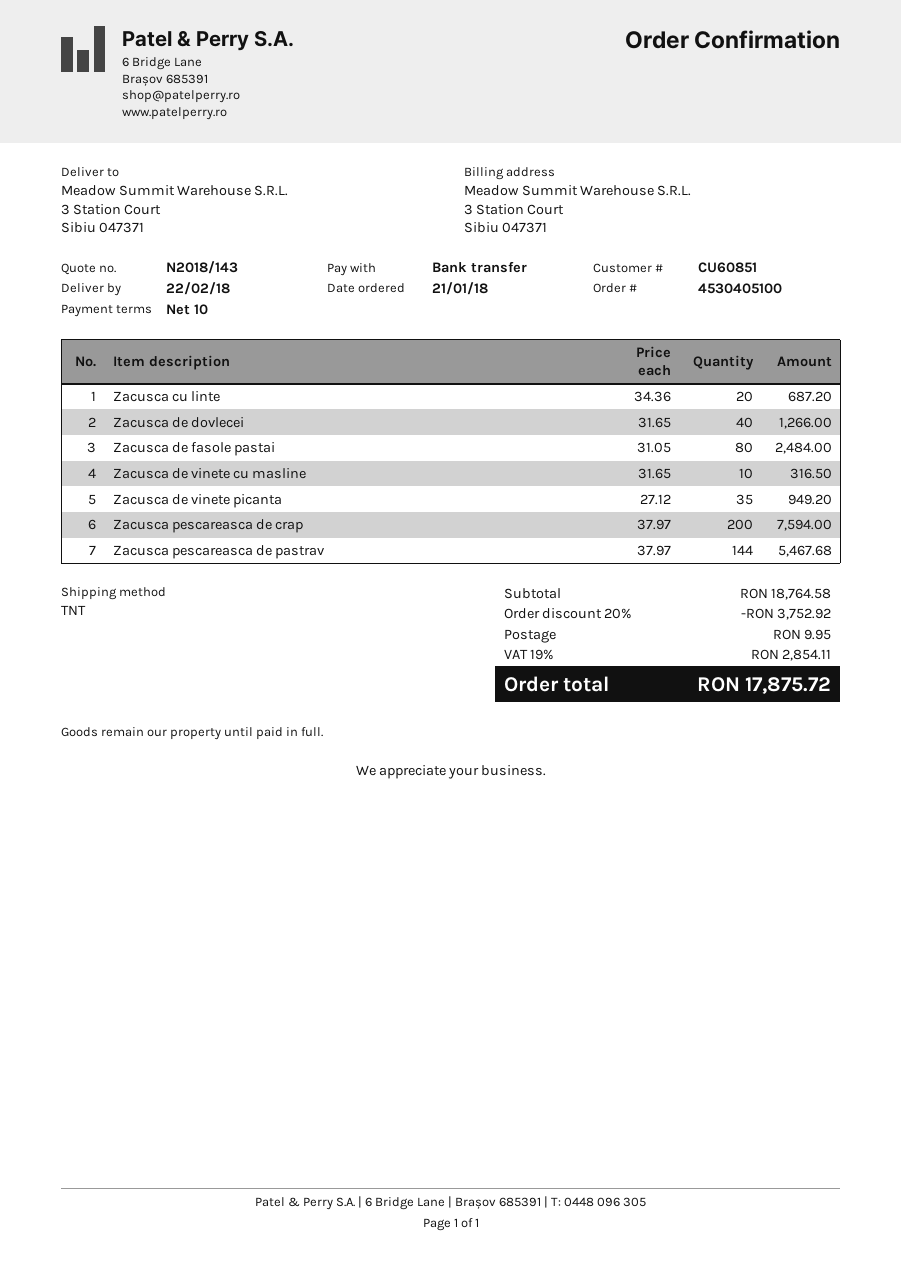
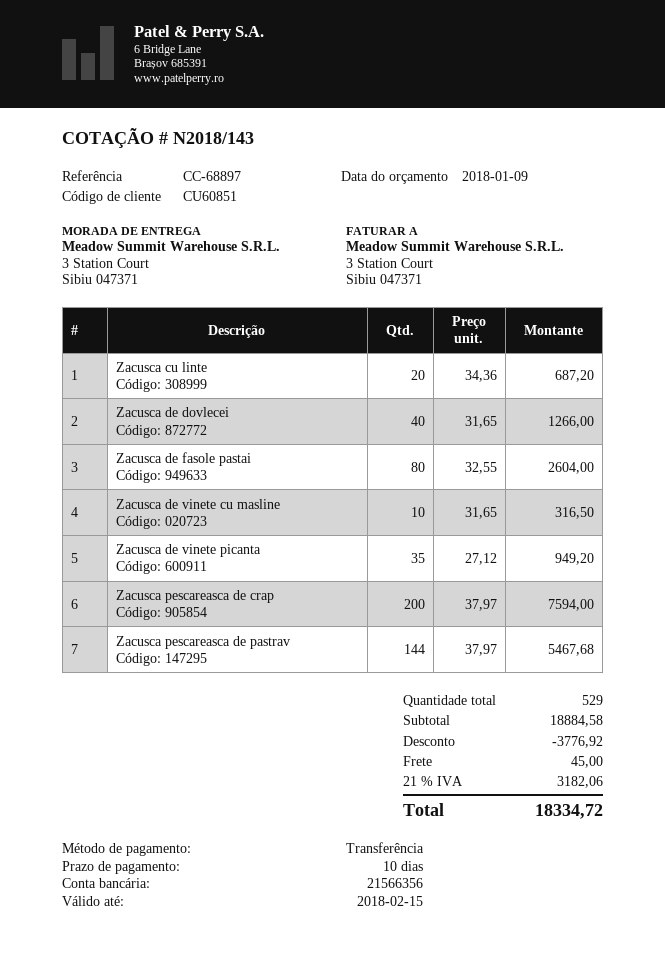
Zacusca de fasole pastai: 80 x 31.05 = 2484.00 -> 80 x 32.55 = 2604.00
subtotal: 18764.58 -> 18884.58
discount: 3752.92 -> 3776.92
shipping: 9.95 -> 45.00
tax: 19% = 2854.11 -> 21% = 3182.06
total: 17875.72 -> 18334.72

